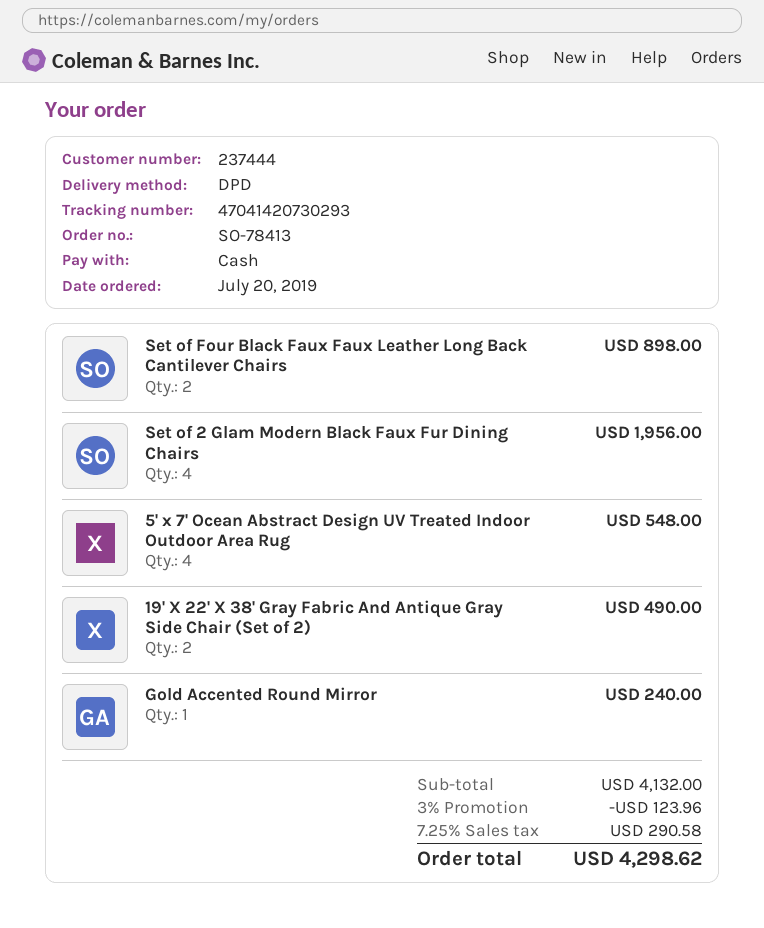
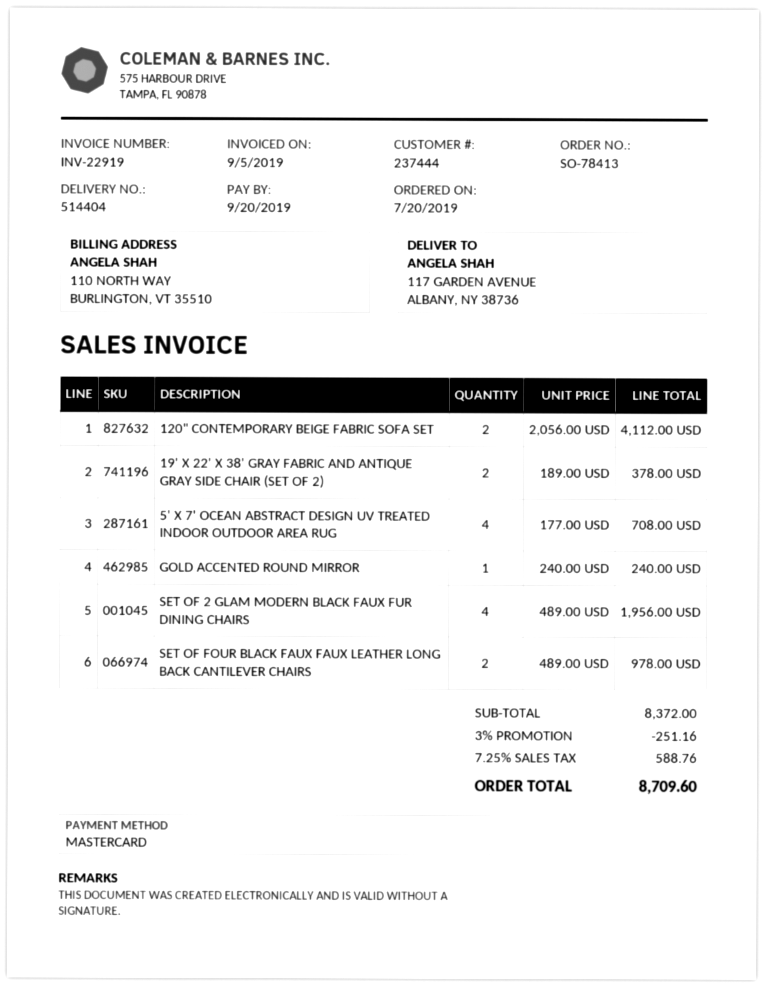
payment method: cash -> Mastercard
Set of Four Black Faux Faux Leather Long Back Cantilever Chairs: 2 for 898.00 -> 2 for 978.00
5' x 7' Ocean Abstract Design UV Treated Indoor Outdoor Area Rug: 4 for 548.00 -> 4 for 708.00
19' X 22' X 38' Gray Fabric And Antique Gray Side Chair (Set of 2): 2 for 490.00 -> 2 for 378.00
120" CONTEMPORARY BEIGE FABRIC SOFA SET: none -> 2 for 4112.00
subtotal: 4132.00 -> 8372.00
discount: 3% = 123.96 -> 3% = 251.16
tax: 7.25% = 290.58 -> 7.25% = 588.76
total: 4298.62 -> 8709.60

